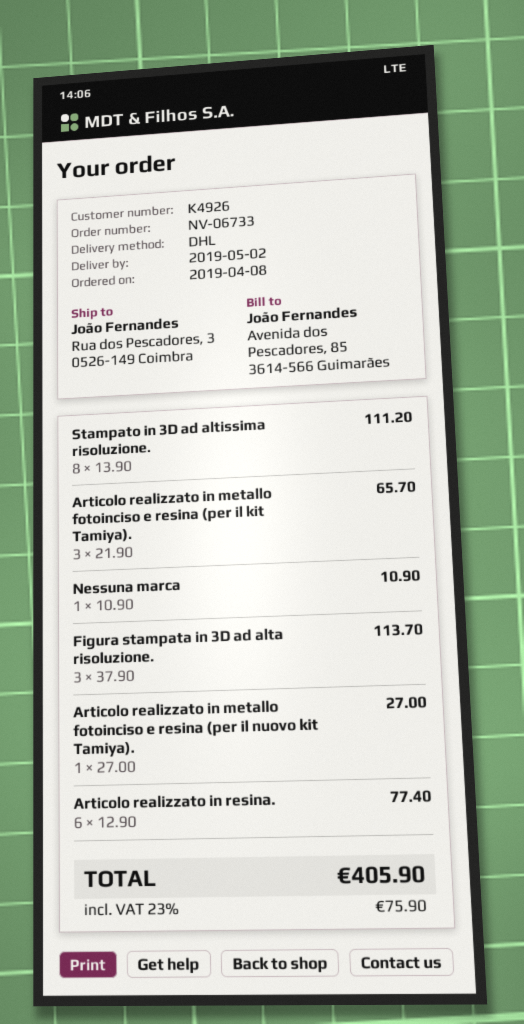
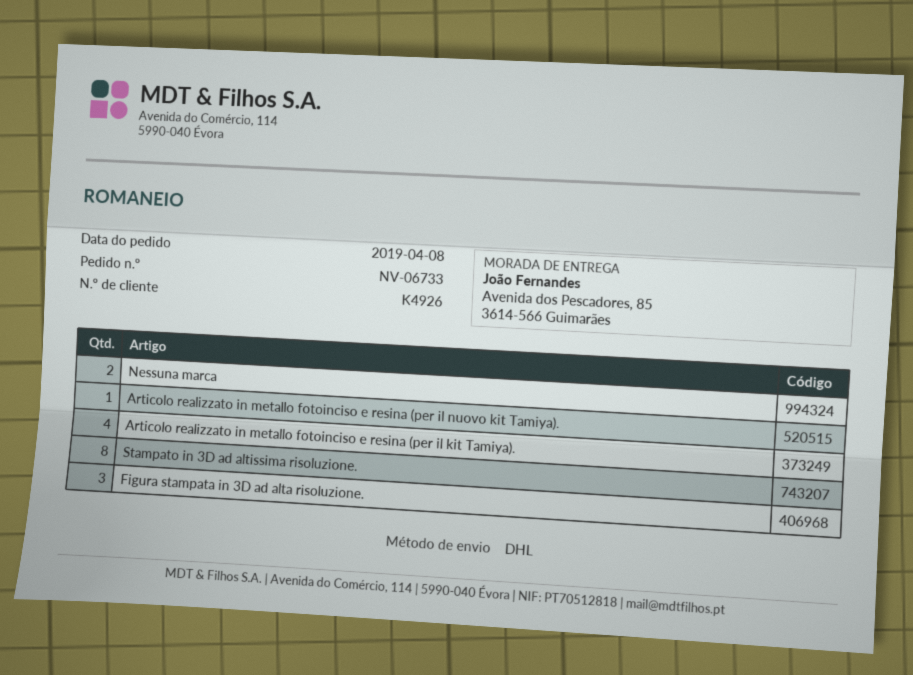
ship to: Rua dos Pescadores, 3, 0526-149 Coimbra -> Avenida dos Pescadores, 85, 3614-566 Guimarães
Articolo realizzato in metallo fotoinciso e resina (per il kit Tamiya).: 3 -> 4
Nessuna marca: 1 -> 2
Articolo realizzato in resina.: 6 -> none

